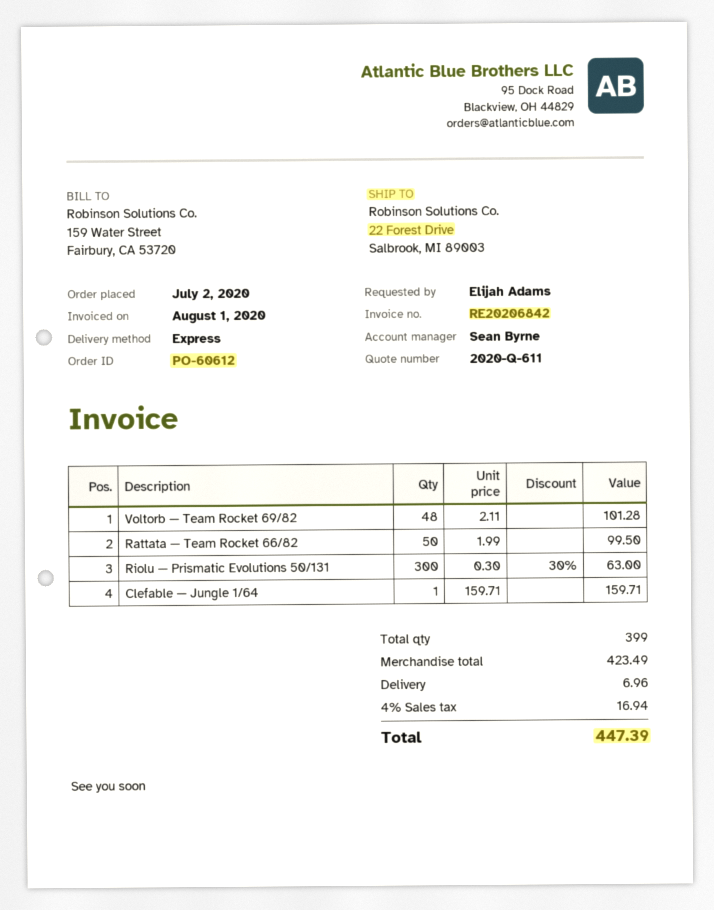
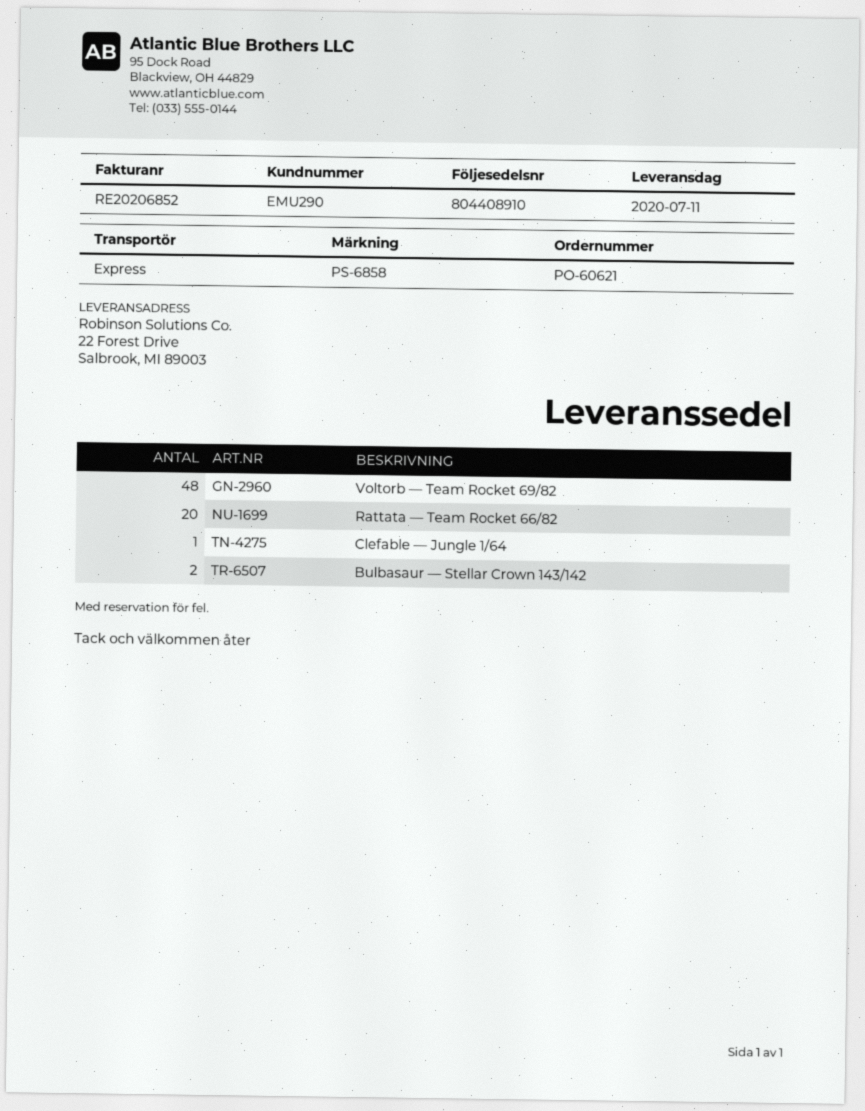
order number: PO-60612 -> PO-60621
invoice number: RE20206842 -> RE20206852
Rattata — Team Rocket 66/82: 50 -> 20
Riolu — Prismatic Evolutions 50/131: 300 -> none
Bulbasaur — Stellar Crown 143/142: none -> 2

